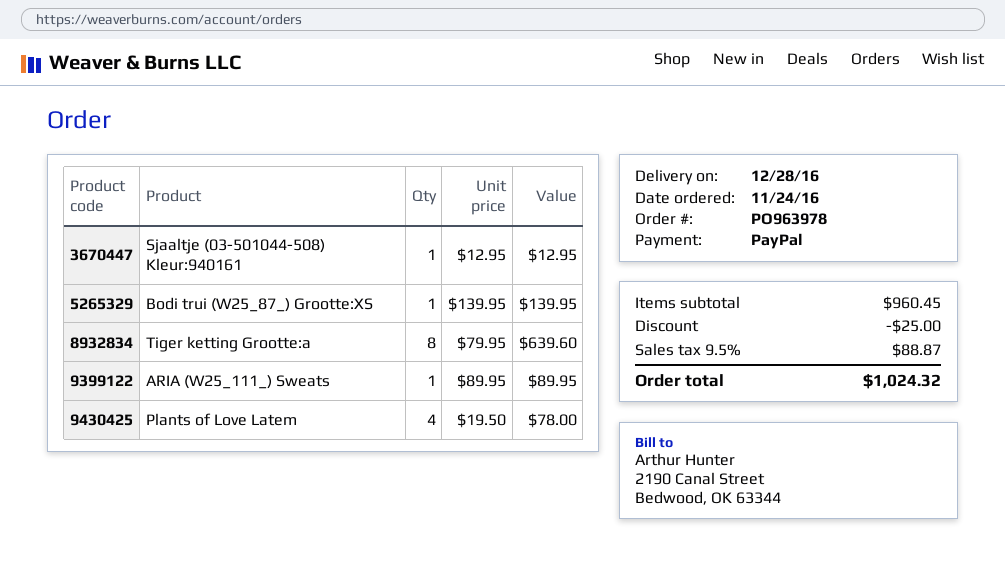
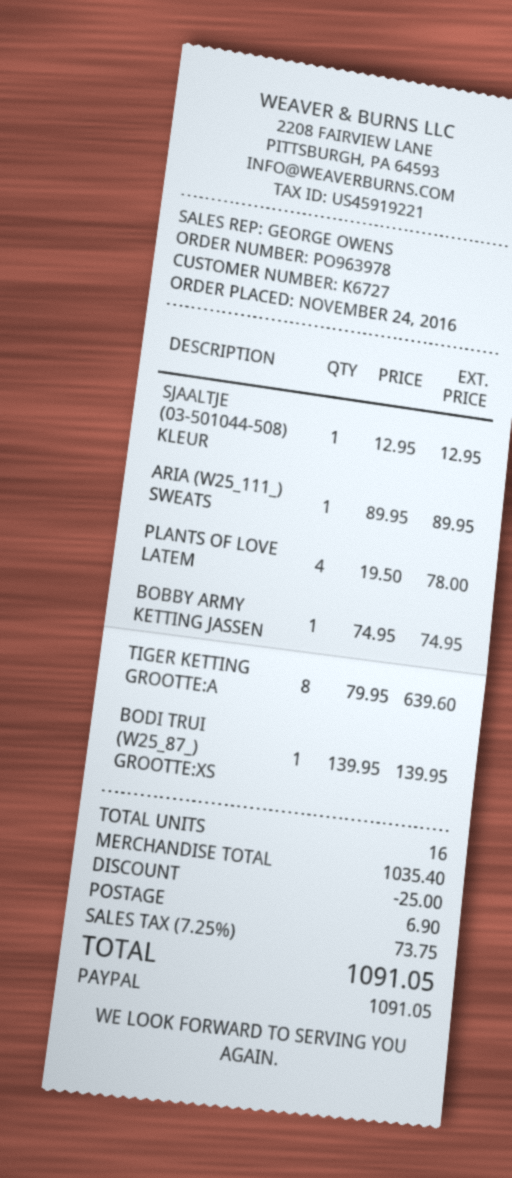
BOBBY ARMY KETTING JASSEN: none -> 1 x 74.95 = 74.95
subtotal: 960.45 -> 1035.40
shipping: none -> 6.90
tax: 9.5% = 88.87 -> 7.25% = 73.75
total: 1024.32 -> 1091.05

